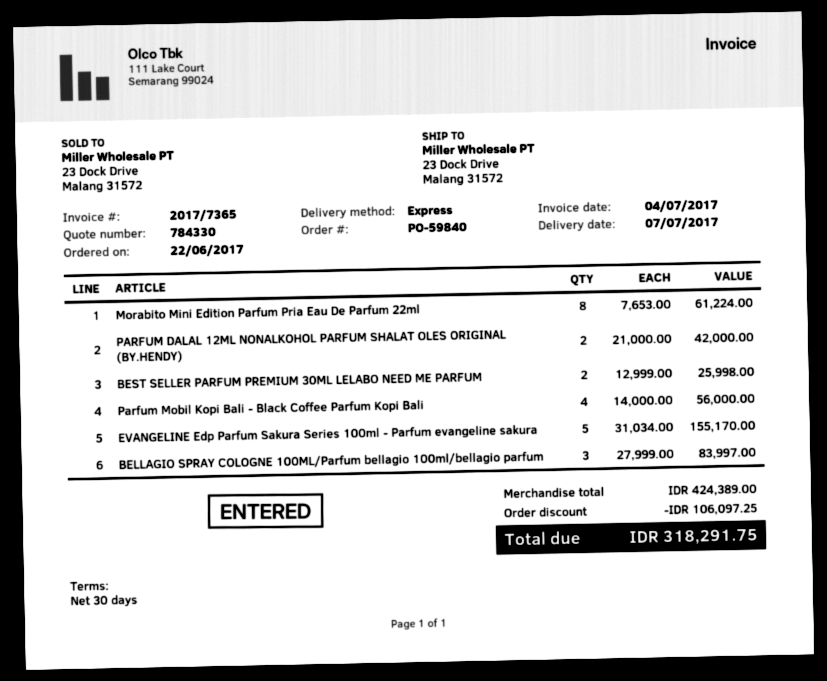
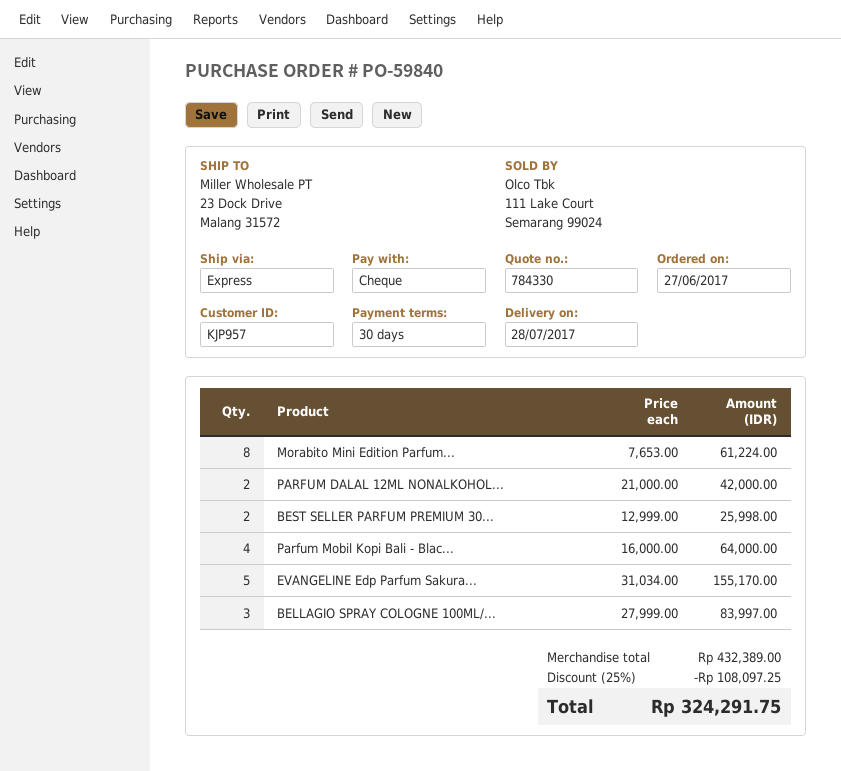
order date: 2017-06-22 -> 2017-06-27
delivery date: 2017-07-07 -> 2017-07-28
Parfum Mobil Kopi Bali - Black Coffee Parfum Kopi Bali: 4 x 14000.00 = 56000.00 -> 4 x 16000.00 = 64000.00
subtotal: 424389.00 -> 432389.00
discount: 106097.25 -> 108097.25
total: 318291.75 -> 324291.75

